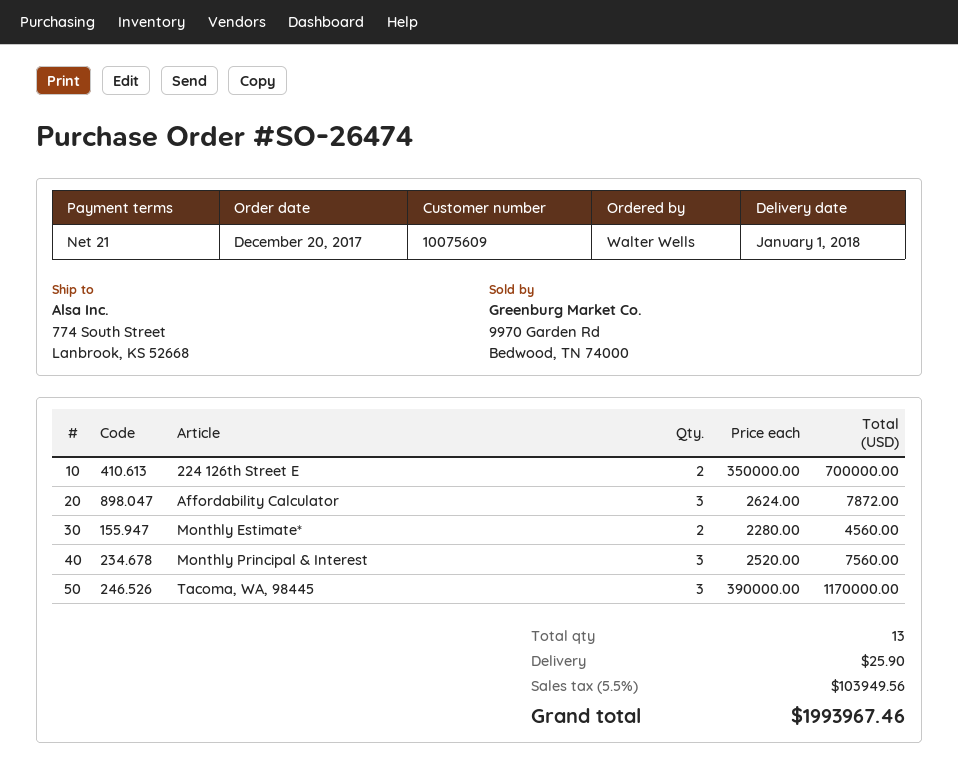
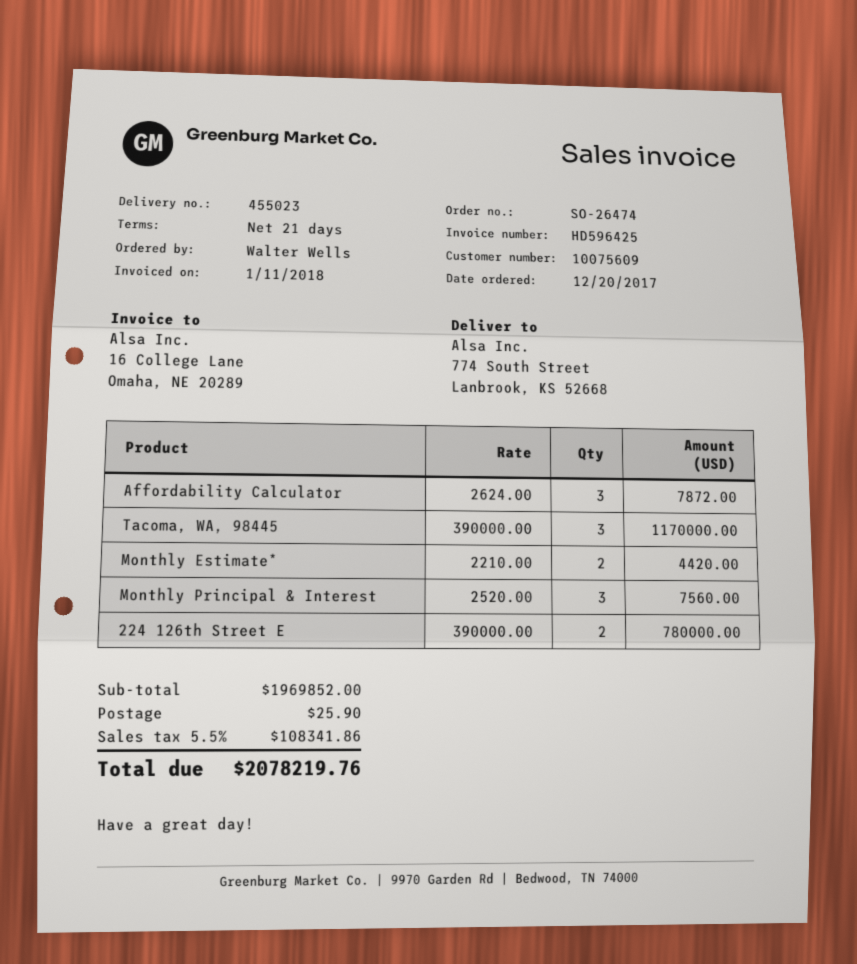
224 126th Street E: 2 x 350000.00 = 700000.00 -> 2 x 390000.00 = 780000.00
Monthly Estimate*: 2 x 2280.00 = 4560.00 -> 2 x 2210.00 = 4420.00
tax: 5.5% = 103949.56 -> 5.5% = 108341.86
total: 1993967.46 -> 2078219.76

